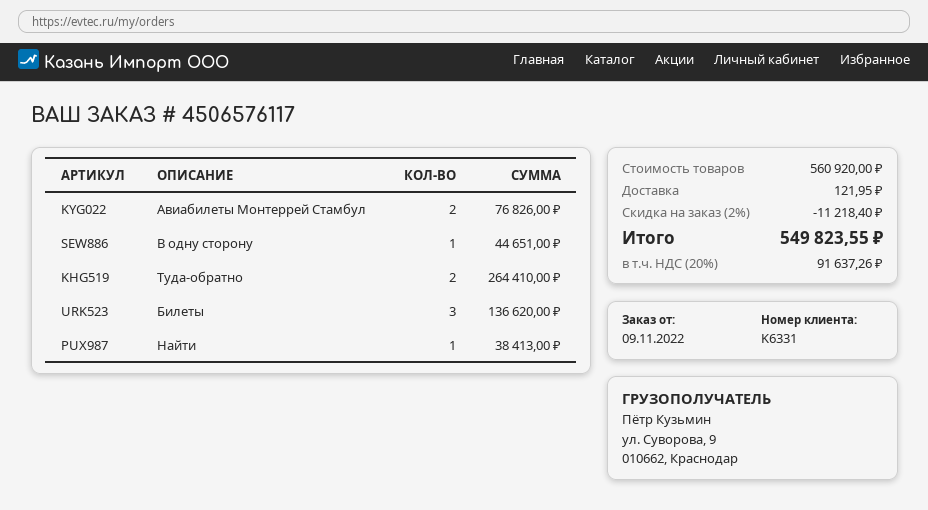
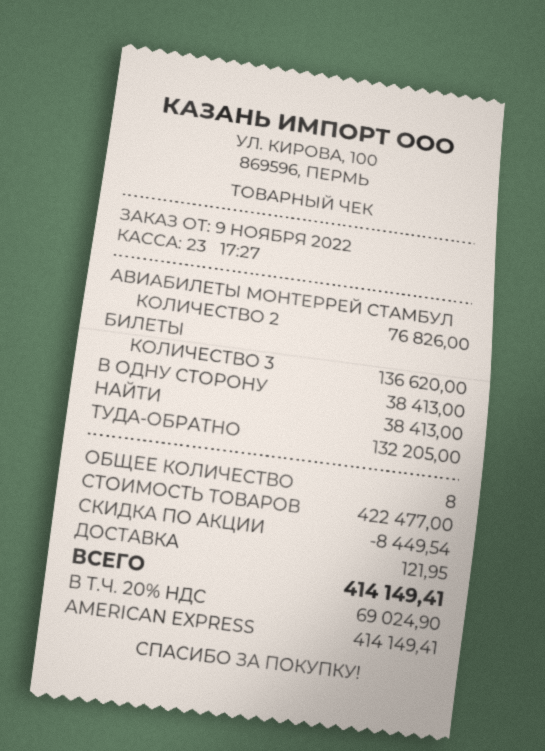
В одну сторону: 1 for 44651.00 -> 1 for 38413.00
Туда-обратно: 2 for 264410.00 -> 1 for 132205.00
subtotal: 560920.00 -> 422477.00
discount: 11218.40 -> 8449.54
tax: 20% = 91637.26 -> 20% = 69024.90
total: 549823.55 -> 414149.41

